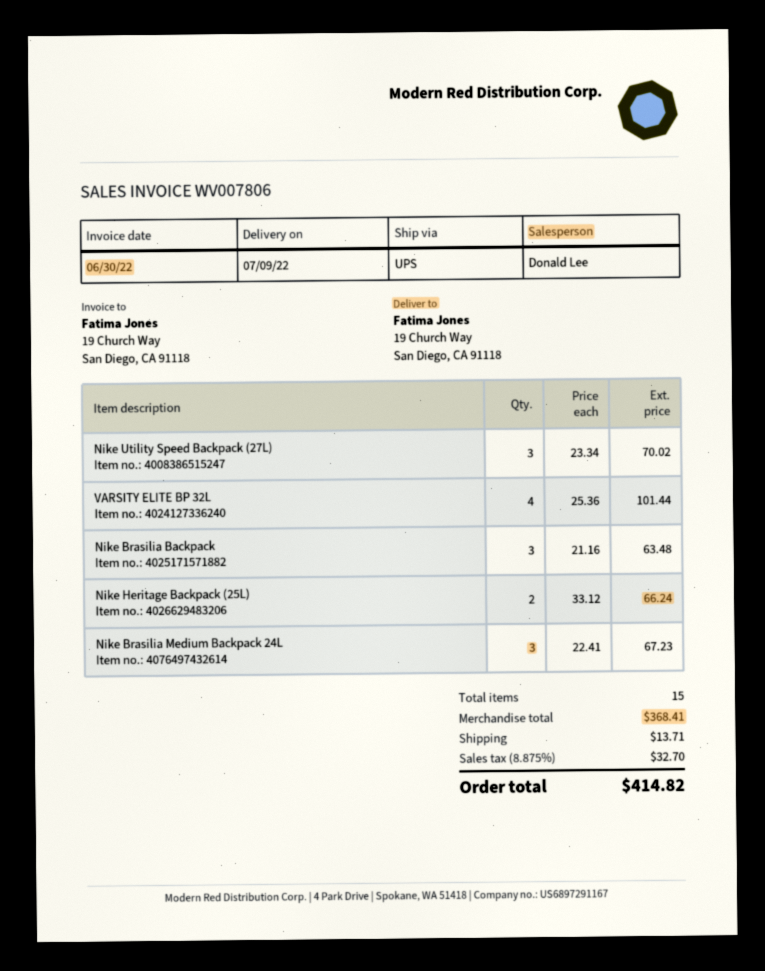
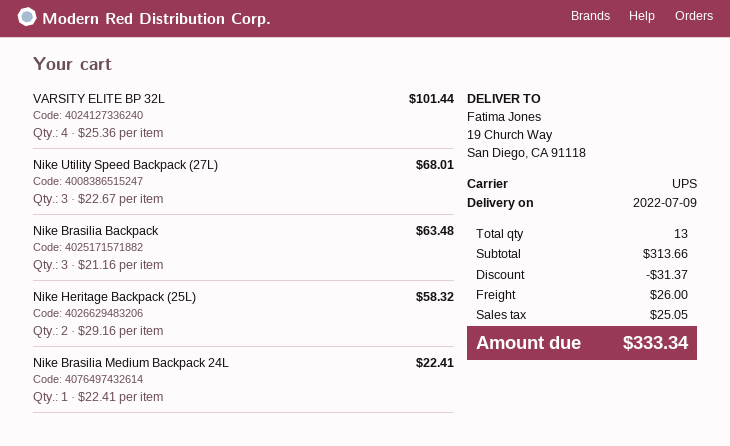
Nike Utility Speed Backpack (27L): 3 x 23.34 = 70.02 -> 3 x 22.67 = 68.01
Nike Heritage Backpack (25L): 2 x 33.12 = 66.24 -> 2 x 29.16 = 58.32
Nike Brasilia Medium Backpack 24L: 3 x 22.41 = 67.23 -> 1 x 22.41 = 22.41
total quantity: 15 -> 13
subtotal: 368.41 -> 313.66
discount: none -> 31.37
shipping: 13.71 -> 26.00
tax: 32.70 -> 25.05
total: 414.82 -> 333.34

